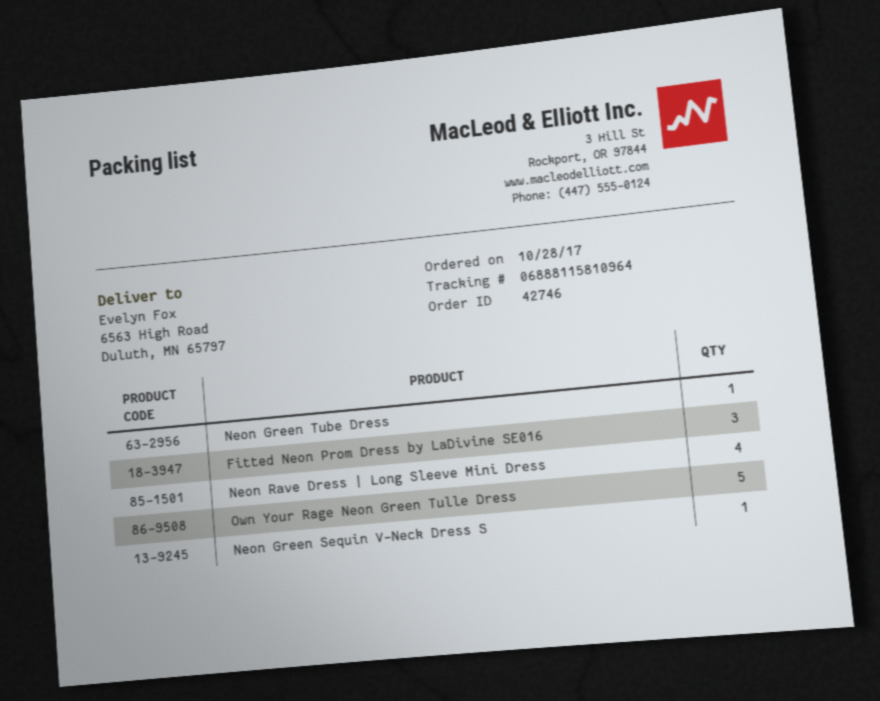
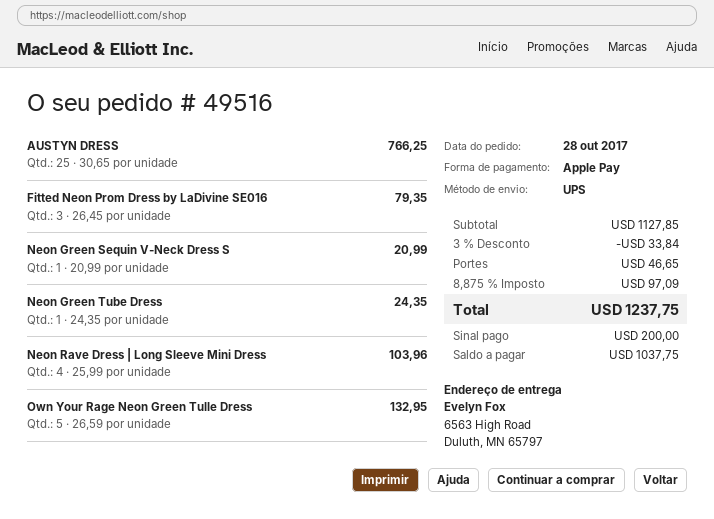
order number: 42746 -> 49516
AUSTYN DRESS: none -> 25

